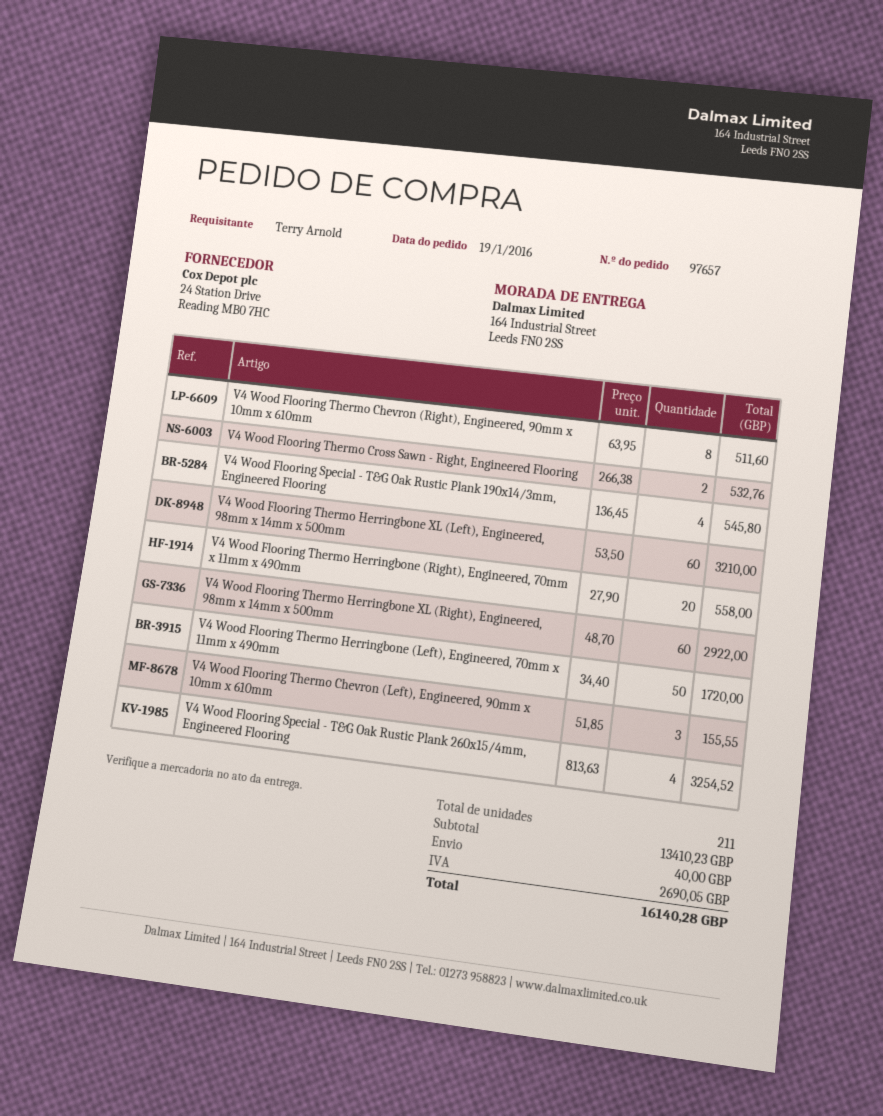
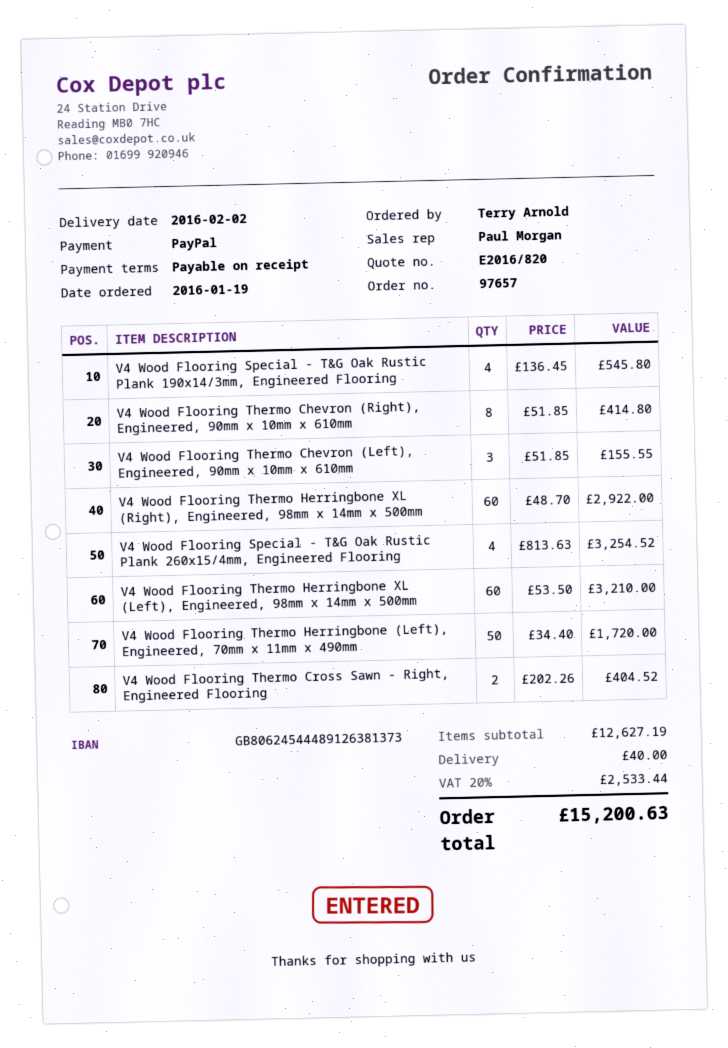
V4 Wood Flooring Thermo Chevron (Right), Engineered, 90mm x 10mm x 610mm: 8 x 63.95 = 511.60 -> 8 x 51.85 = 414.80
V4 Wood Flooring Thermo Cross Sawn - Right, Engineered Flooring: 2 x 266.38 = 532.76 -> 2 x 202.26 = 404.52
V4 Wood Flooring Thermo Herringbone (Right), Engineered, 70mm x 11mm x 490mm: 20 x 27.90 = 558.00 -> none
subtotal: 13410.23 -> 12627.19
tax: 2690.05 -> 2533.44
total: 16140.28 -> 15200.63

